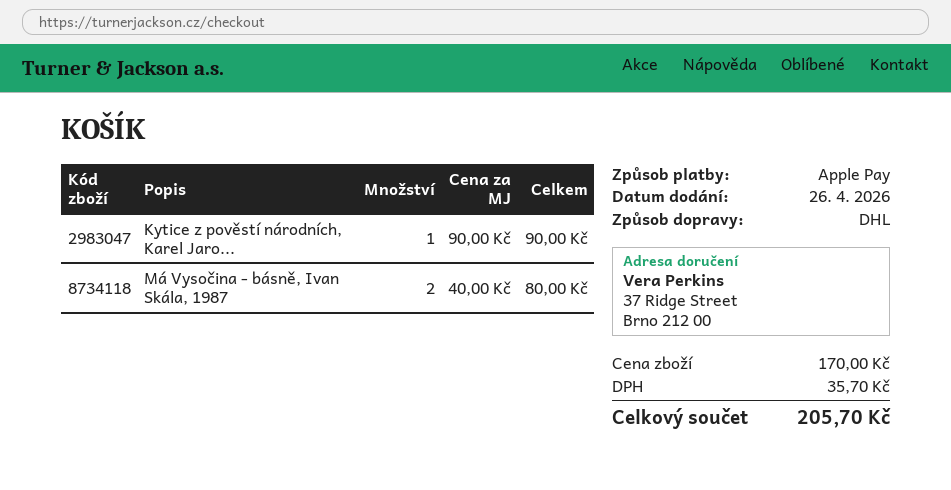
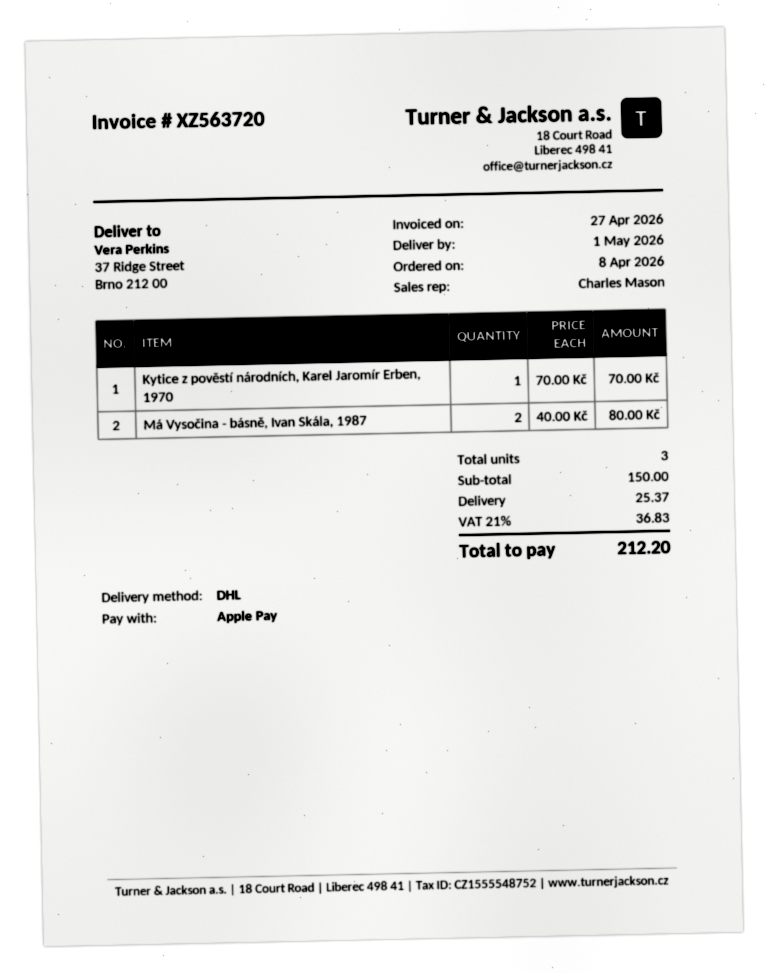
delivery date: 2026-04-26 -> 2026-05-01
Kytice z pověstí národních, Karel Jaro...: 1 x 90.00 = 90.00 -> 1 x 70.00 = 70.00
subtotal: 170.00 -> 150.00
shipping: none -> 25.37
tax: 35.70 -> 36.83
total: 205.70 -> 212.20

